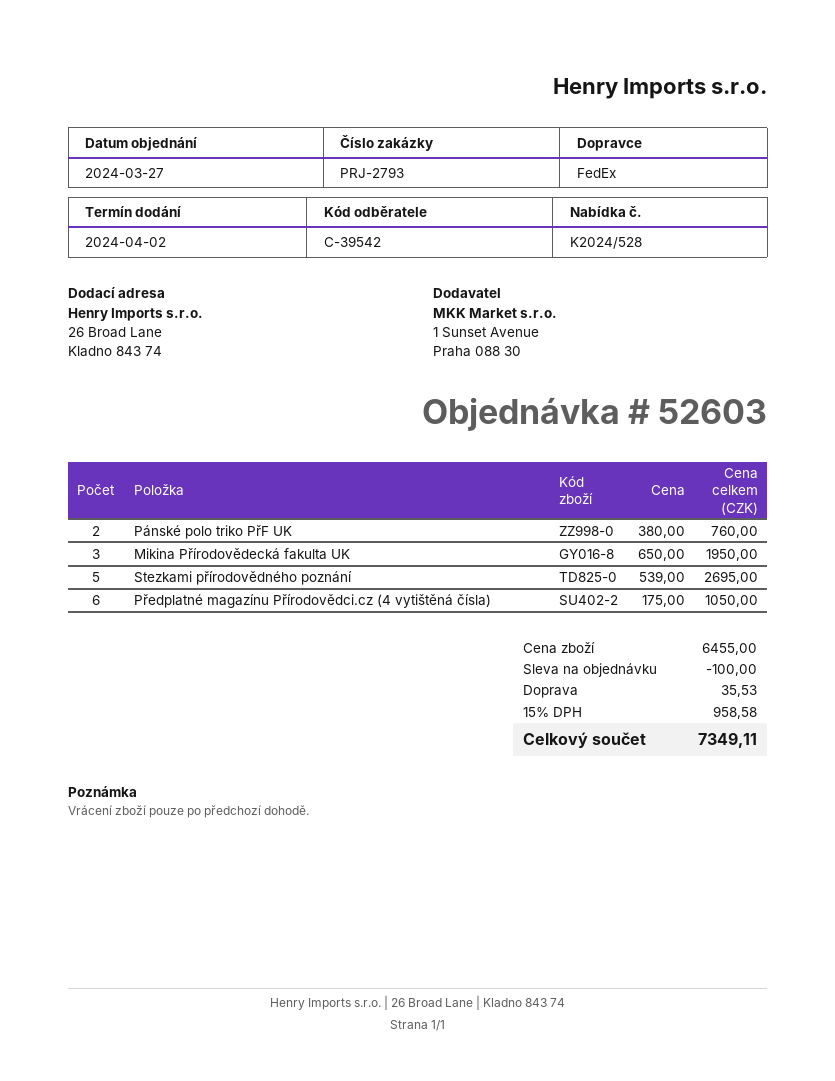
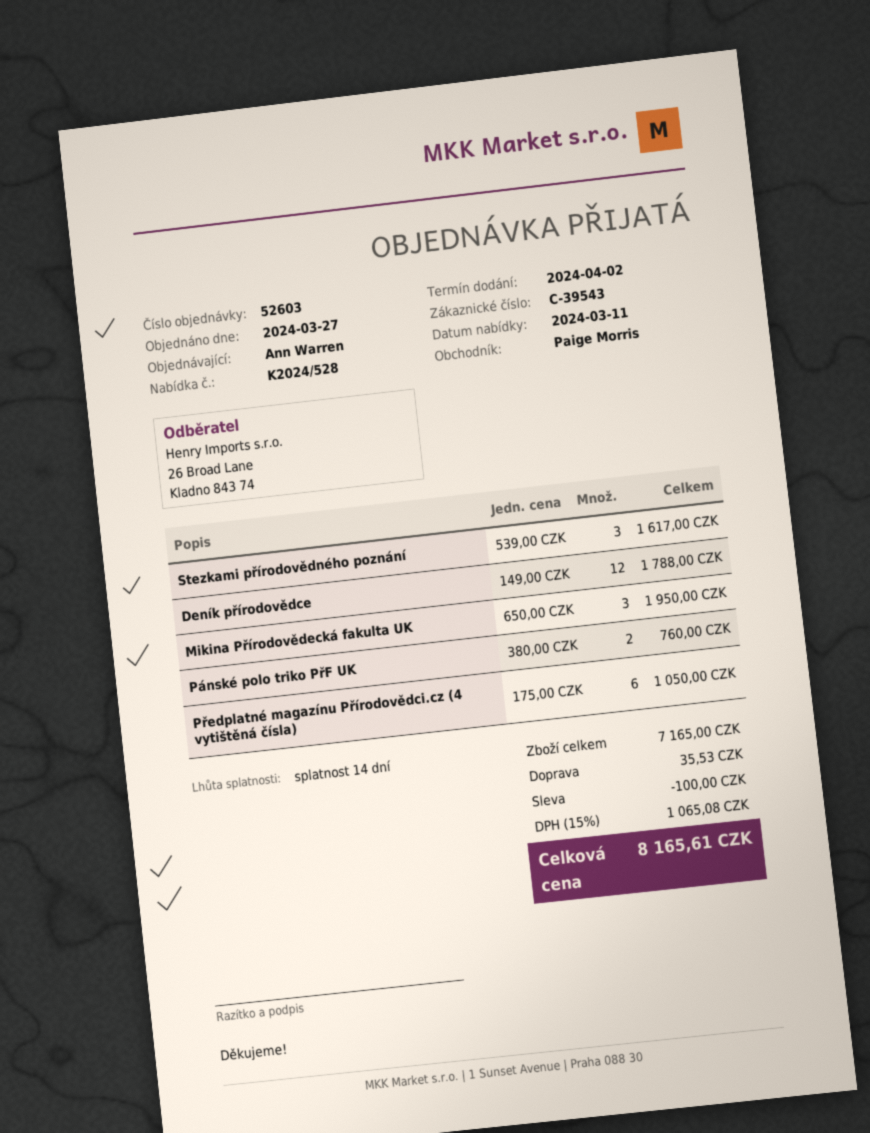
customer number: C-39542 -> C-39543
Stezkami přírodovědného poznání: 5 x 539.00 = 2695.00 -> 3 x 539.00 = 1617.00
Deník přírodovědce: none -> 12 x 149.00 = 1788.00
subtotal: 6455.00 -> 7165.00
tax: 15% = 958.58 -> 15% = 1065.08
total: 7349.11 -> 8165.61

